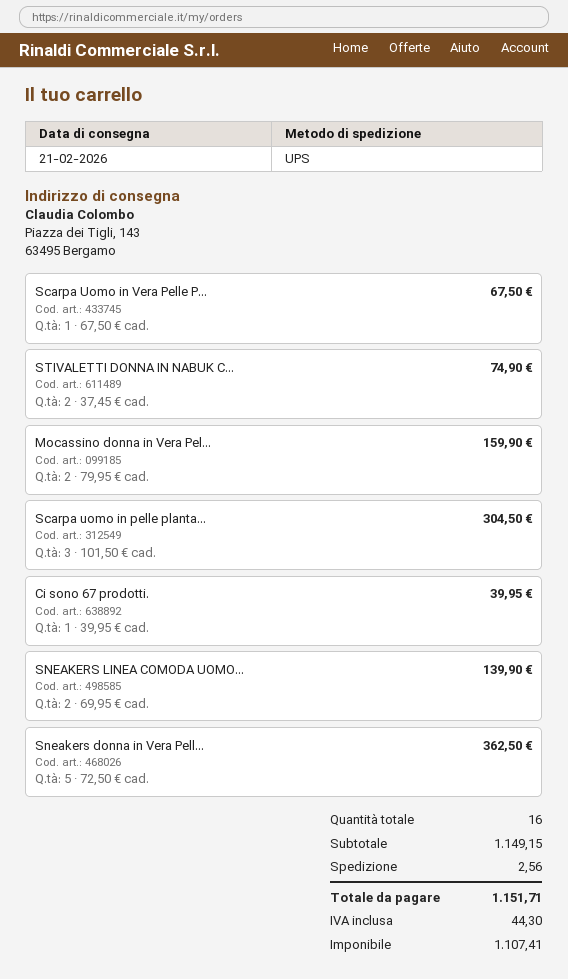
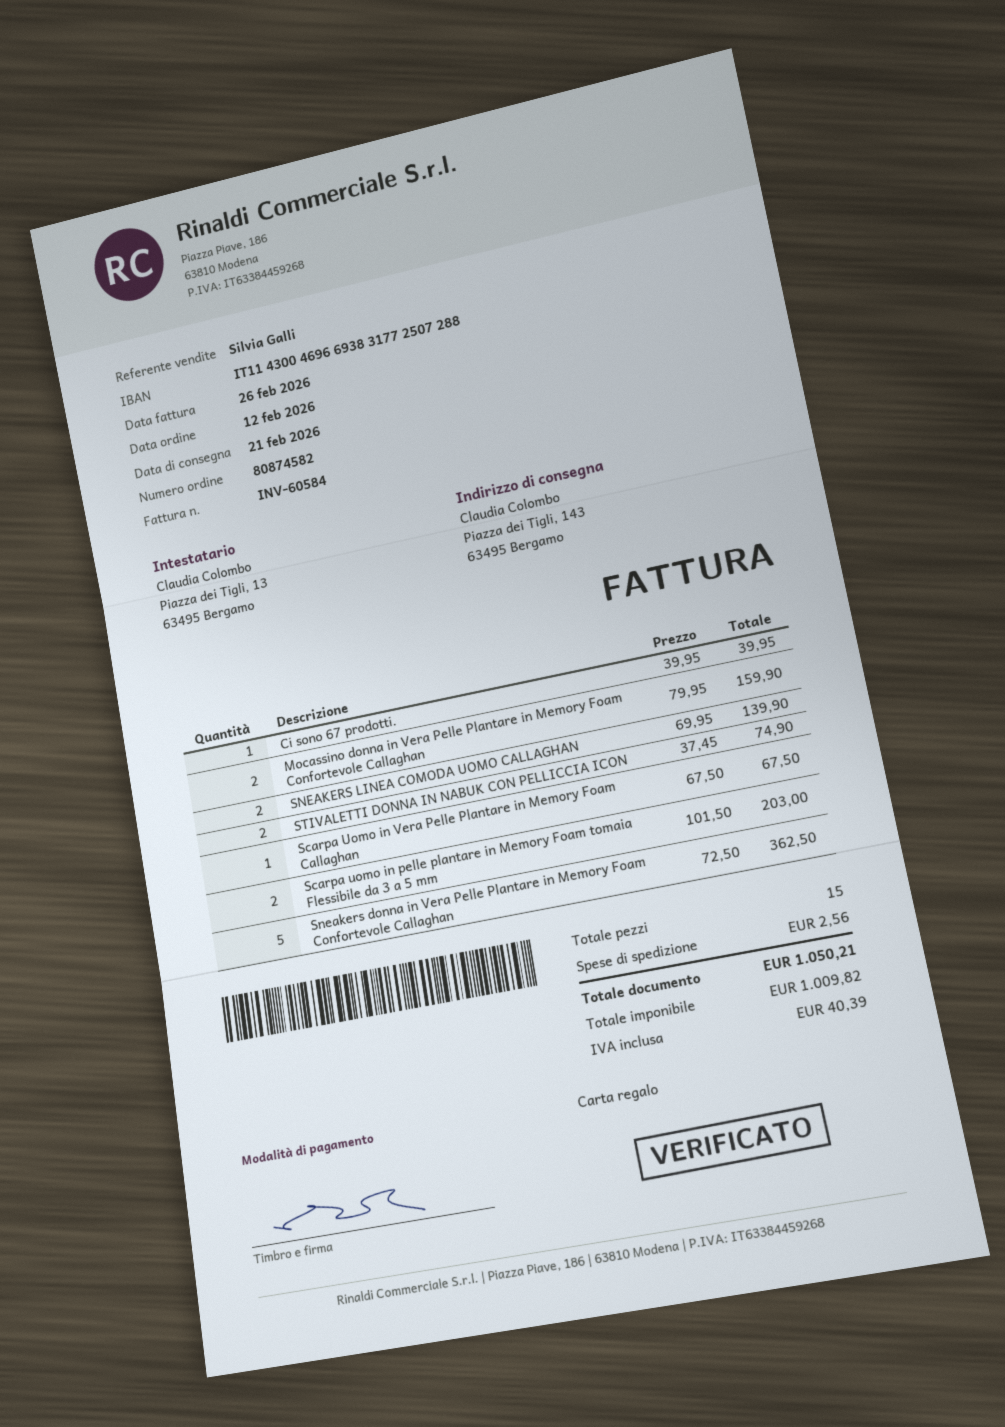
Scarpa uomo in pelle planta...: 3 x 101.50 = 304.50 -> 2 x 101.50 = 203.00
total quantity: 16 -> 15
net: 1107.41 -> 1009.82
tax: 44.30 -> 40.39
total: 1151.71 -> 1050.21

